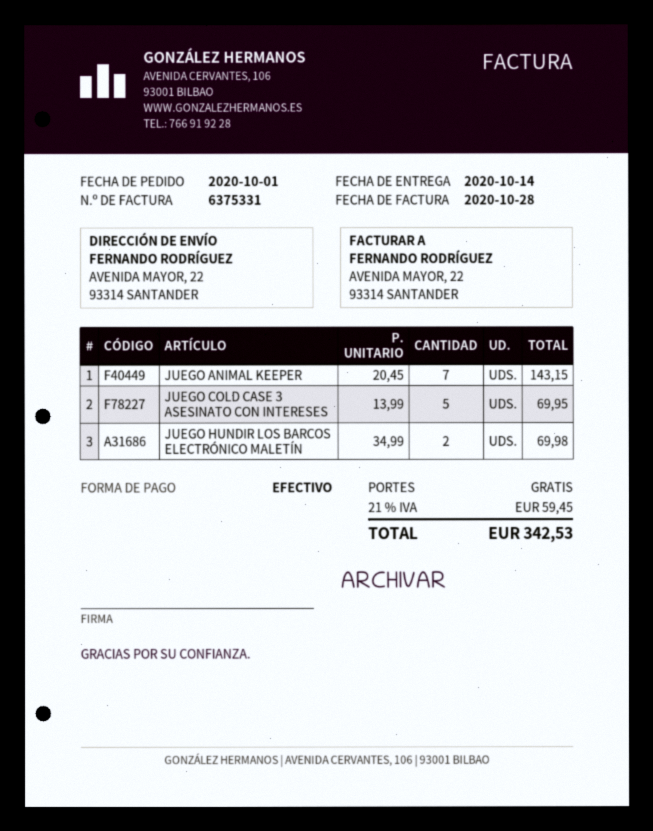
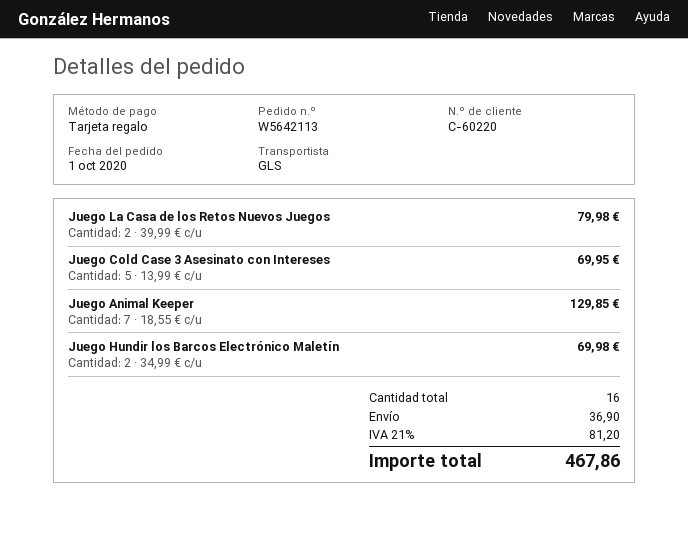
payment method: cash -> gift card
JUEGO ANIMAL KEEPER: 7 x 20.45 = 143.15 -> 7 x 18.55 = 129.85
Juego La Casa de los Retos Nuevos Juegos: none -> 2 x 39.99 = 79.98
shipping: 0.00 -> 36.90
tax: 21% = 59.45 -> 21% = 81.20
total: 342.53 -> 467.86

